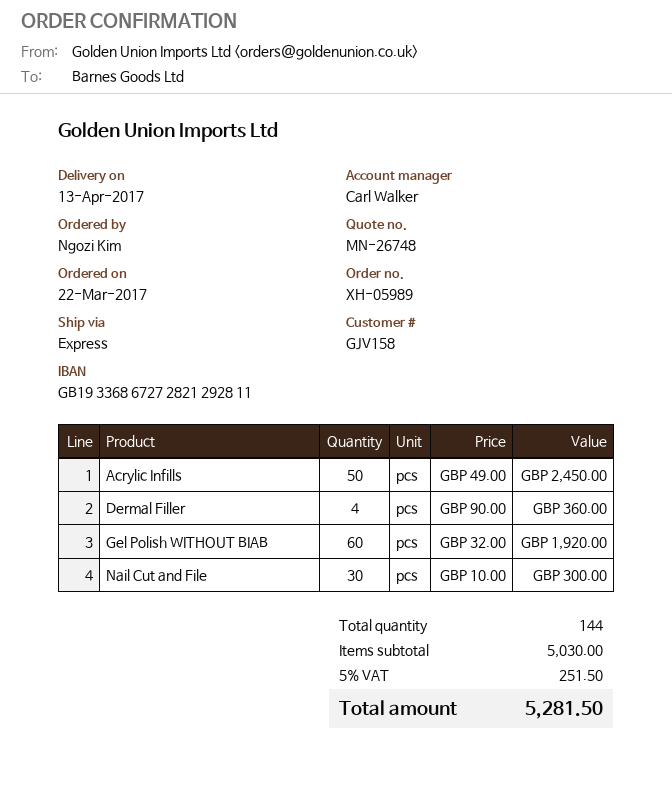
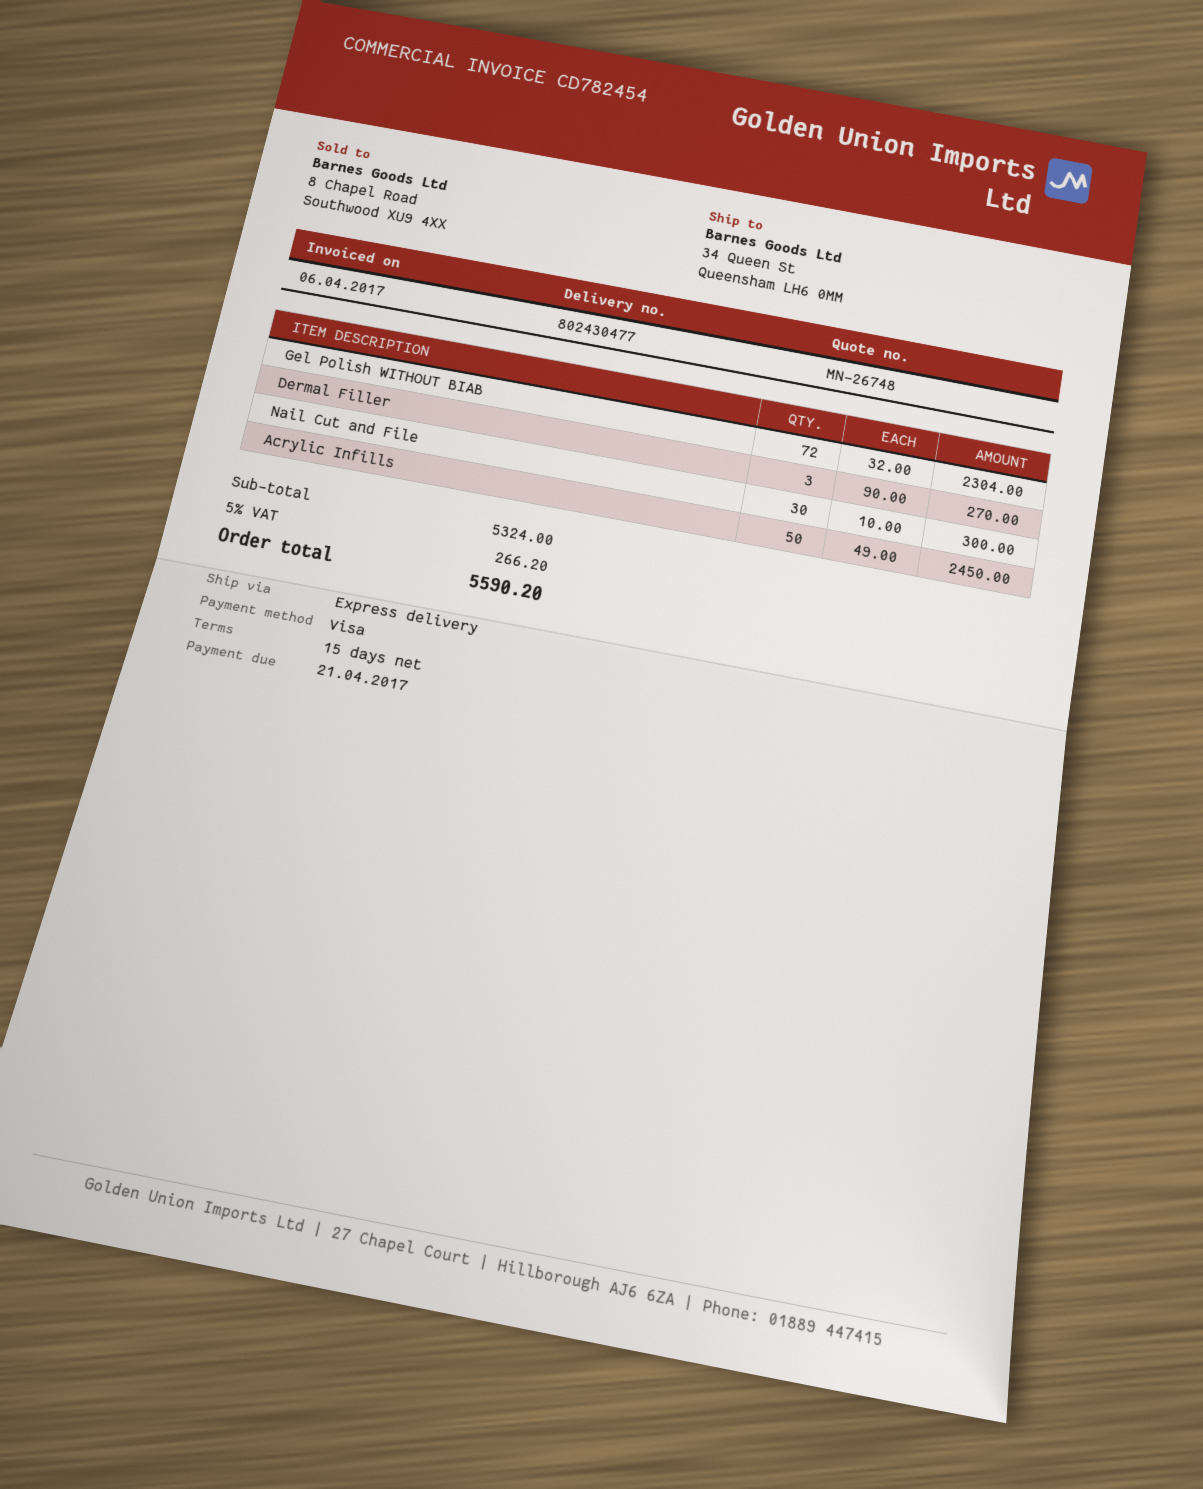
Dermal Filler: 4 x 90.00 = 360.00 -> 3 x 90.00 = 270.00
Gel Polish WITHOUT BIAB: 60 x 32.00 = 1920.00 -> 72 x 32.00 = 2304.00
subtotal: 5030.00 -> 5324.00
tax: 5% = 251.50 -> 5% = 266.20
total: 5281.50 -> 5590.20

